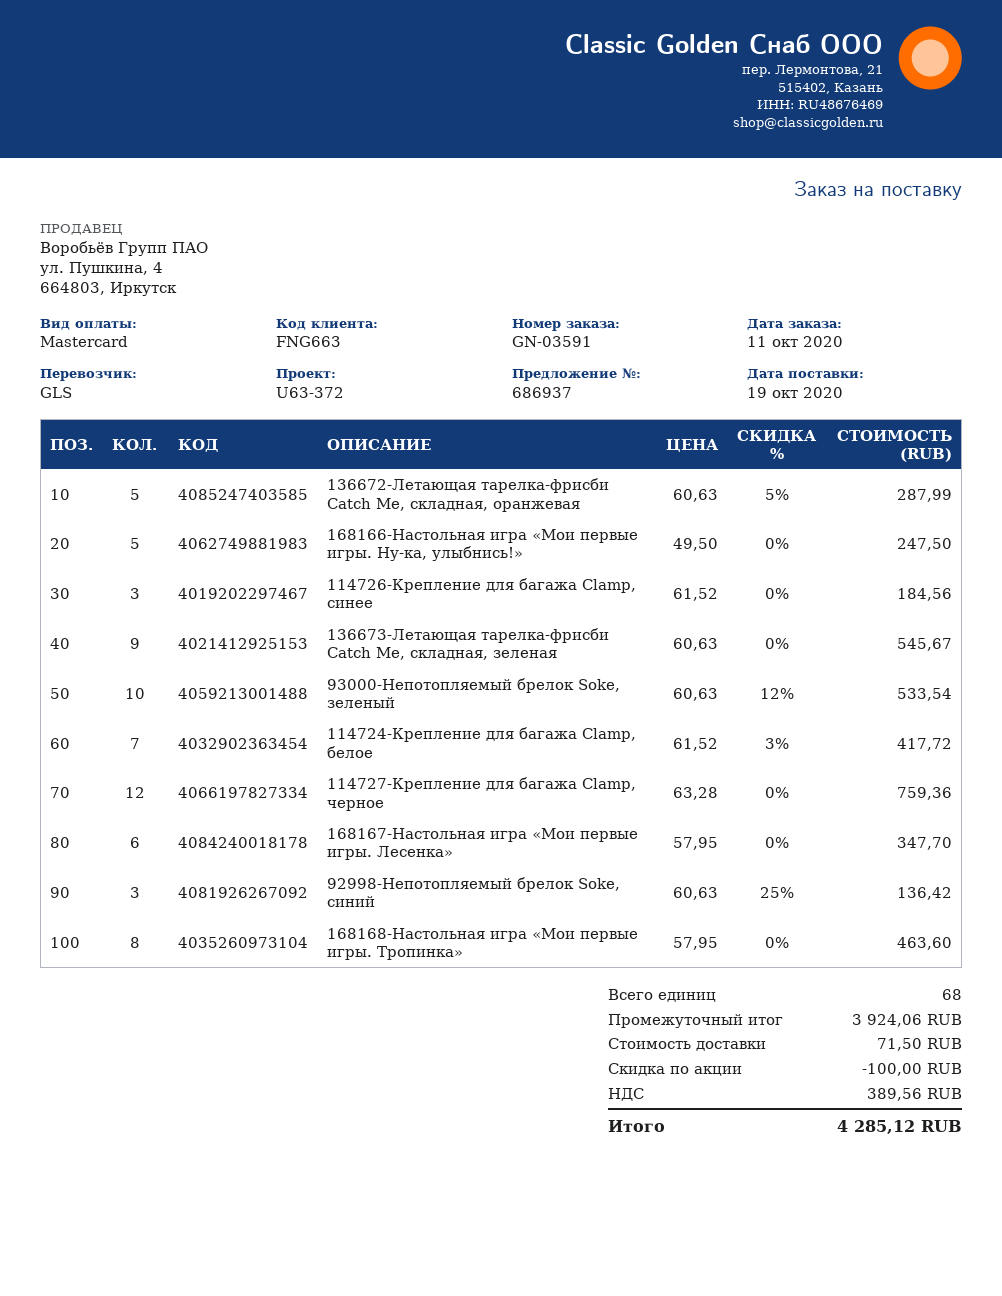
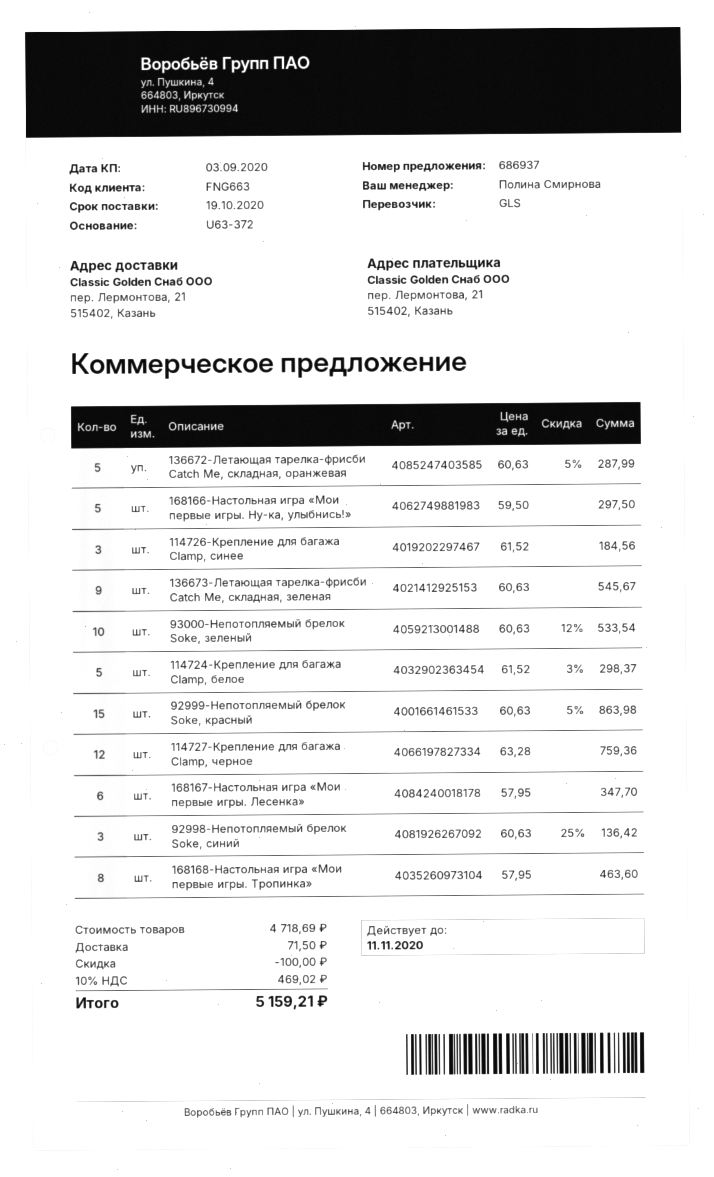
168166-Настольная игра «Мои первые игры. Ну-ка, улыбнись!»: 5 x 49.50 = 247.50 -> 5 x 59.50 = 297.50
114724-Крепление для багажа Clamp, белое: 7 x 61.52 - 3% = 417.72 -> 5 x 61.52 - 3% = 298.37
92999-Непотопляемый брелок Soke, красный: none -> 15 x 60.63 - 5% = 863.98
subtotal: 3924.06 -> 4718.69
tax: 389.56 -> 469.02
total: 4285.12 -> 5159.21

